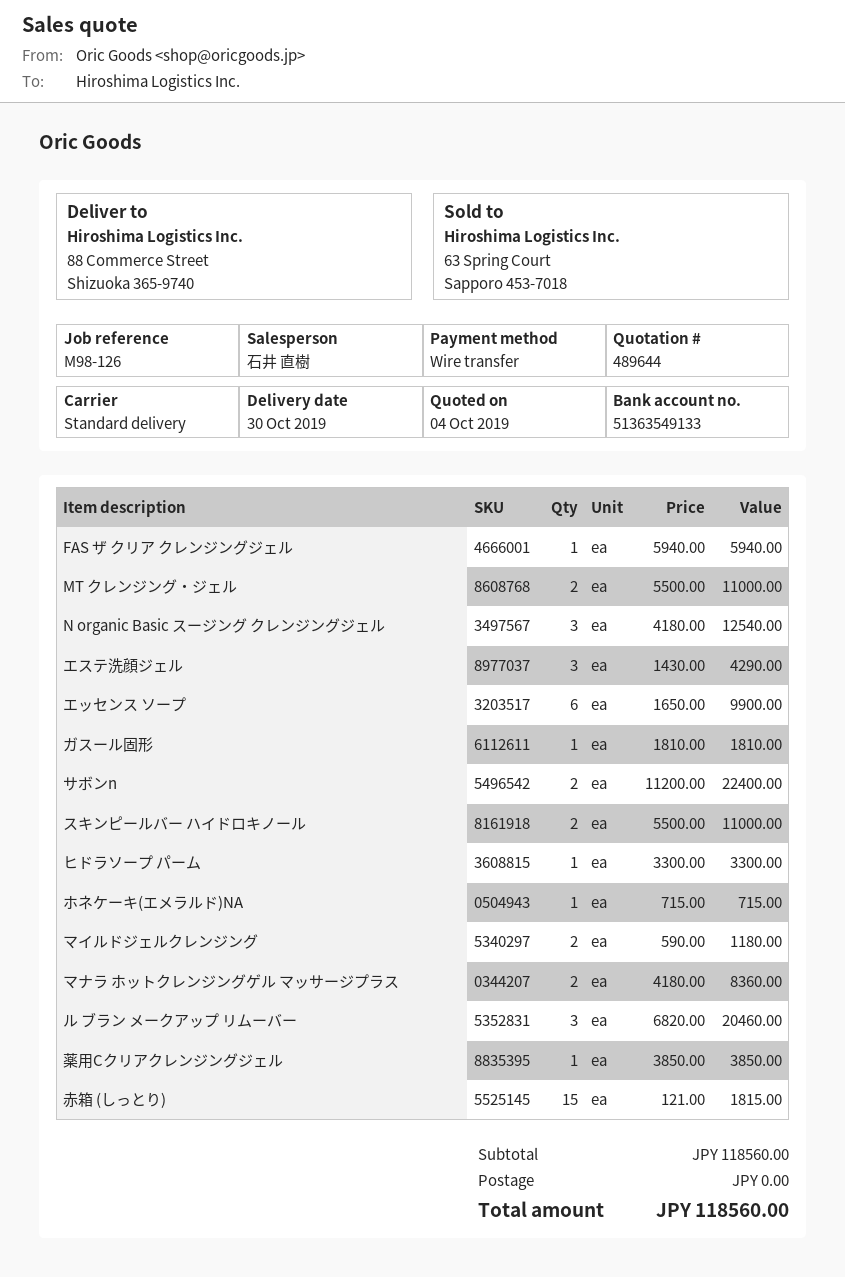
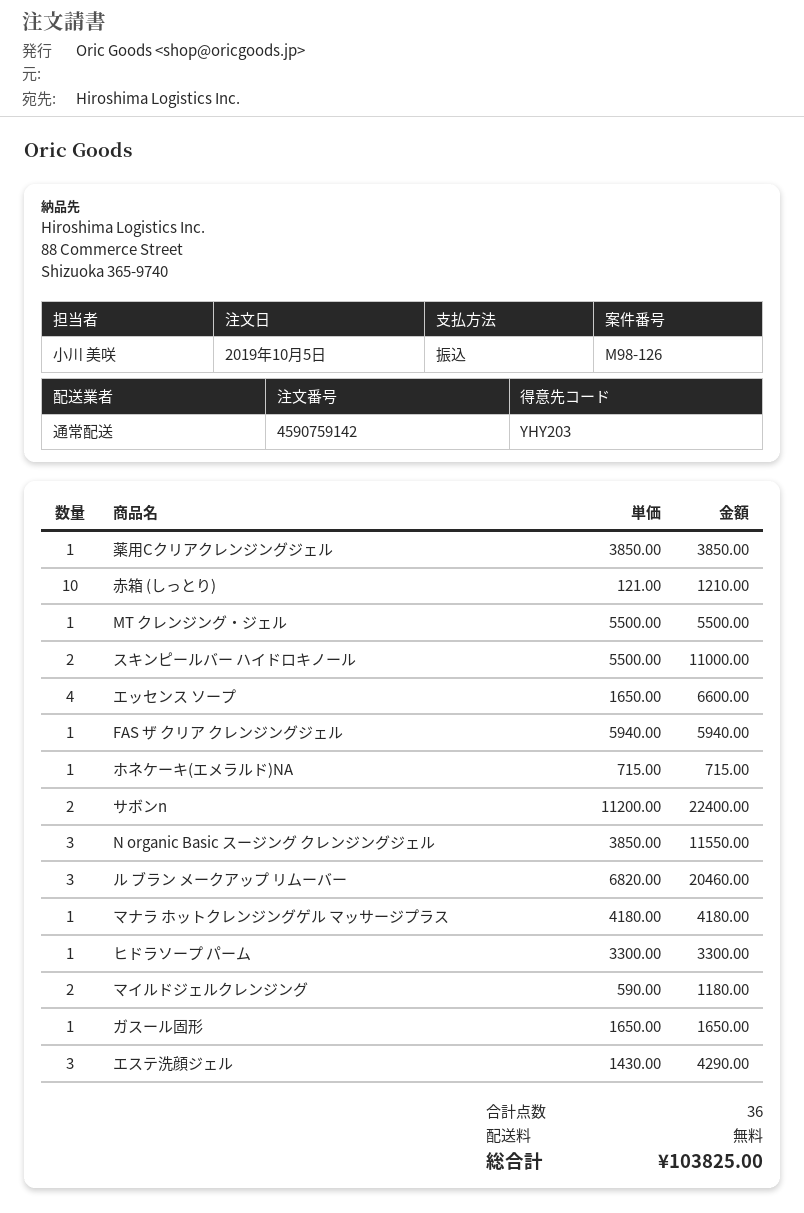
sales rep: 石井 直樹 -> 小川 美咲
MT クレンジング・ジェル: 2 x 5500.00 = 11000.00 -> 1 x 5500.00 = 5500.00
N organic Basic スージング クレンジングジェル: 3 x 4180.00 = 12540.00 -> 3 x 3850.00 = 11550.00
エッセンス ソープ: 6 x 1650.00 = 9900.00 -> 4 x 1650.00 = 6600.00
ガスール固形: 1 x 1810.00 = 1810.00 -> 1 x 1650.00 = 1650.00
マナラ ホットクレンジングゲル マッサージプラス: 2 x 4180.00 = 8360.00 -> 1 x 4180.00 = 4180.00
赤箱 (しっとり): 15 x 121.00 = 1815.00 -> 10 x 121.00 = 1210.00
total: 118560.00 -> 103825.00

